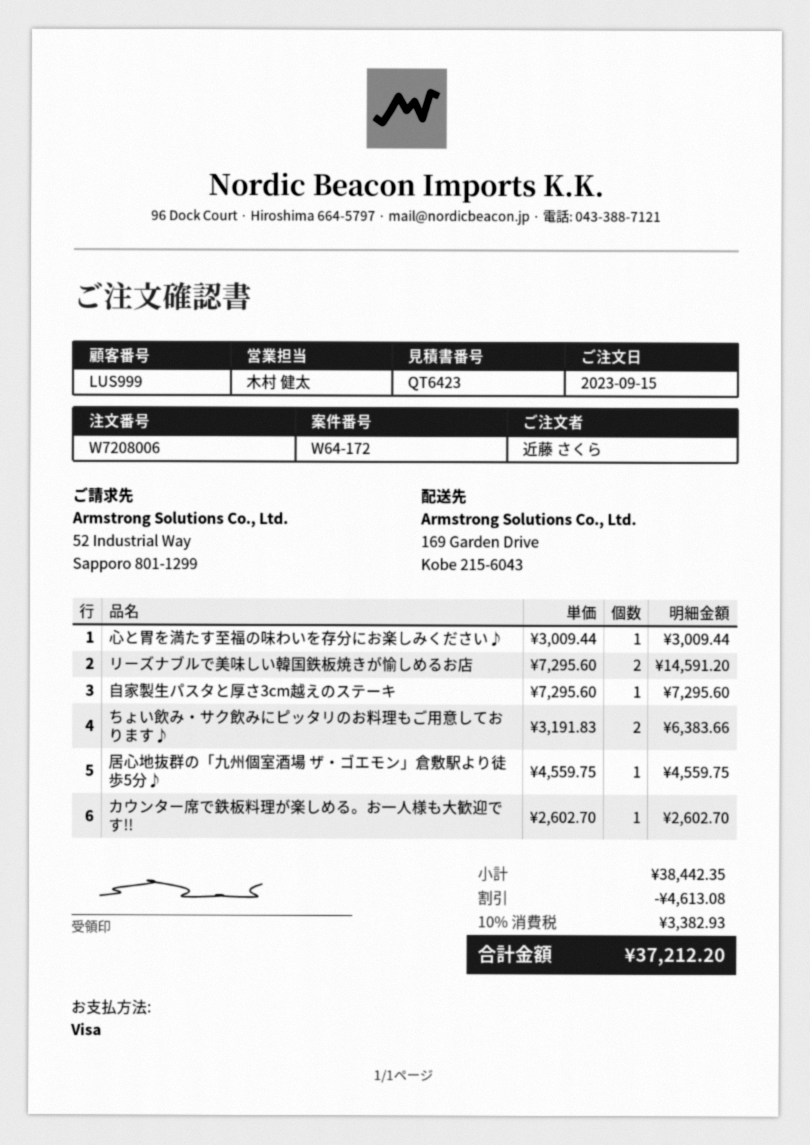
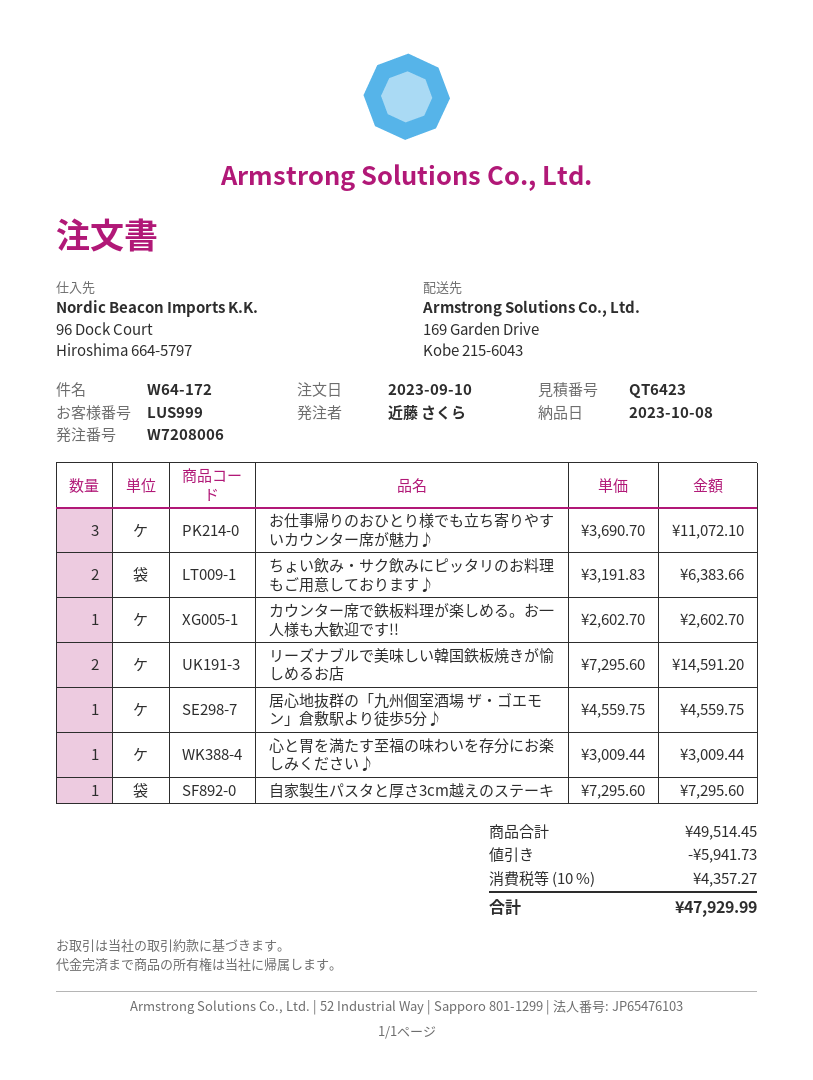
order date: 2023-09-15 -> 2023-09-10
お仕事帰りのおひとり様でも立ち寄りやすいカウンター席が魅力♪: none -> 3 x 3690.70 = 11072.10
subtotal: 38442.35 -> 49514.45
discount: 4613.08 -> 5941.73
tax: 10% = 3382.93 -> 10% = 4357.27
total: 37212.20 -> 47929.99

